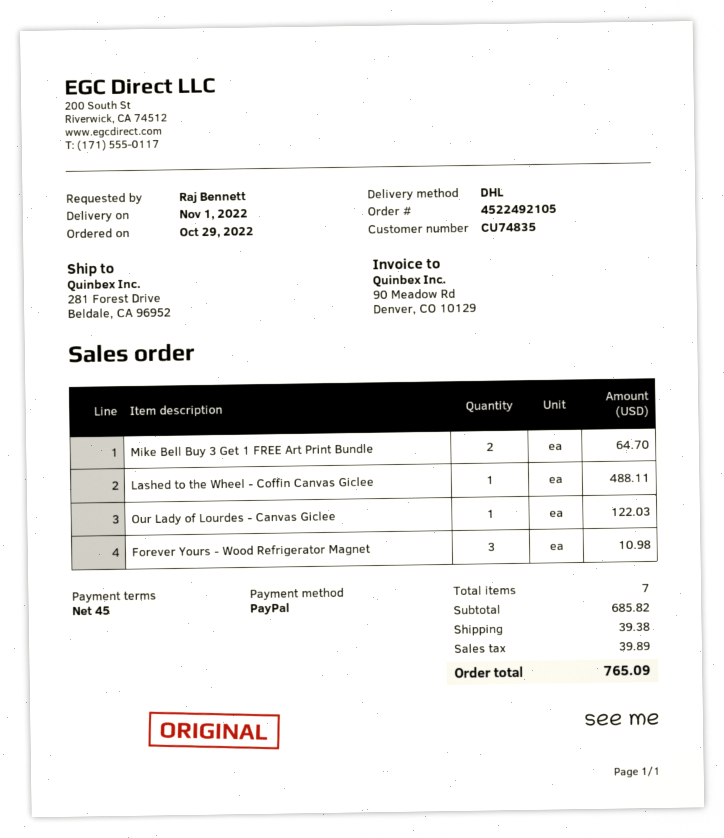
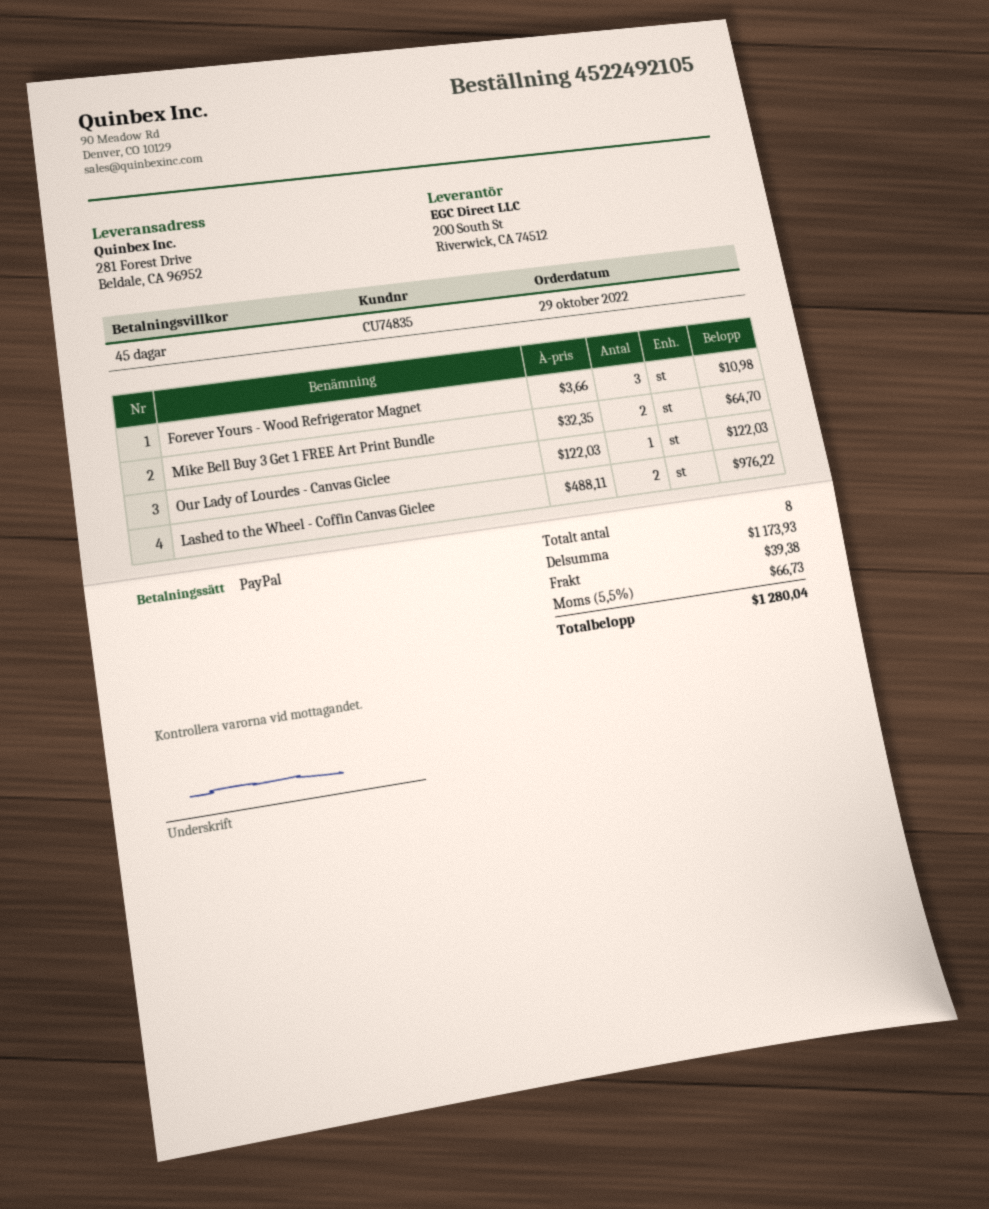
Lashed to the Wheel - Coffin Canvas Giclee: 1 for 488.11 -> 2 for 976.22
total quantity: 7 -> 8
subtotal: 685.82 -> 1173.93
tax: 39.89 -> 66.73
total: 765.09 -> 1280.04

